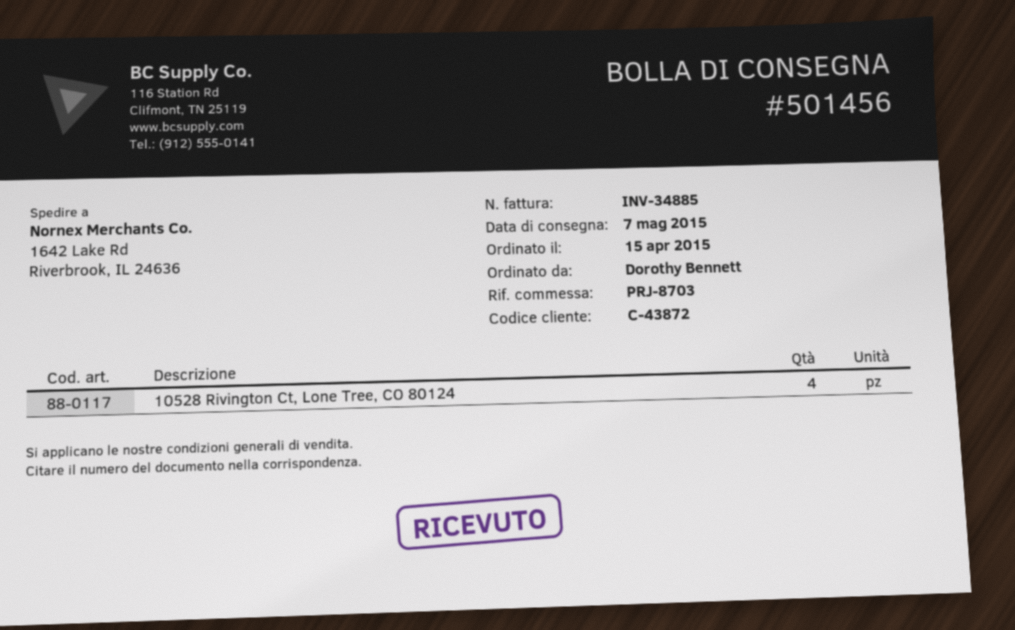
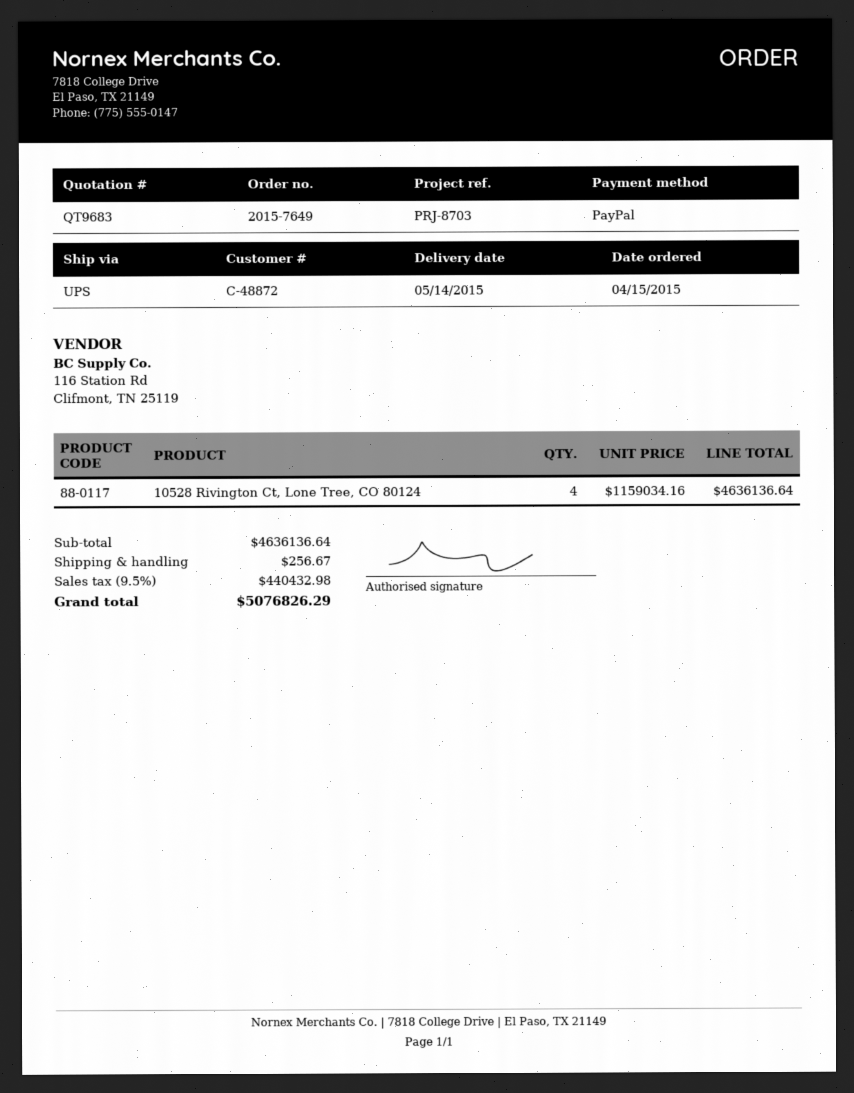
delivery date: 2015-05-07 -> 2015-05-14
customer number: C-43872 -> C-48872

